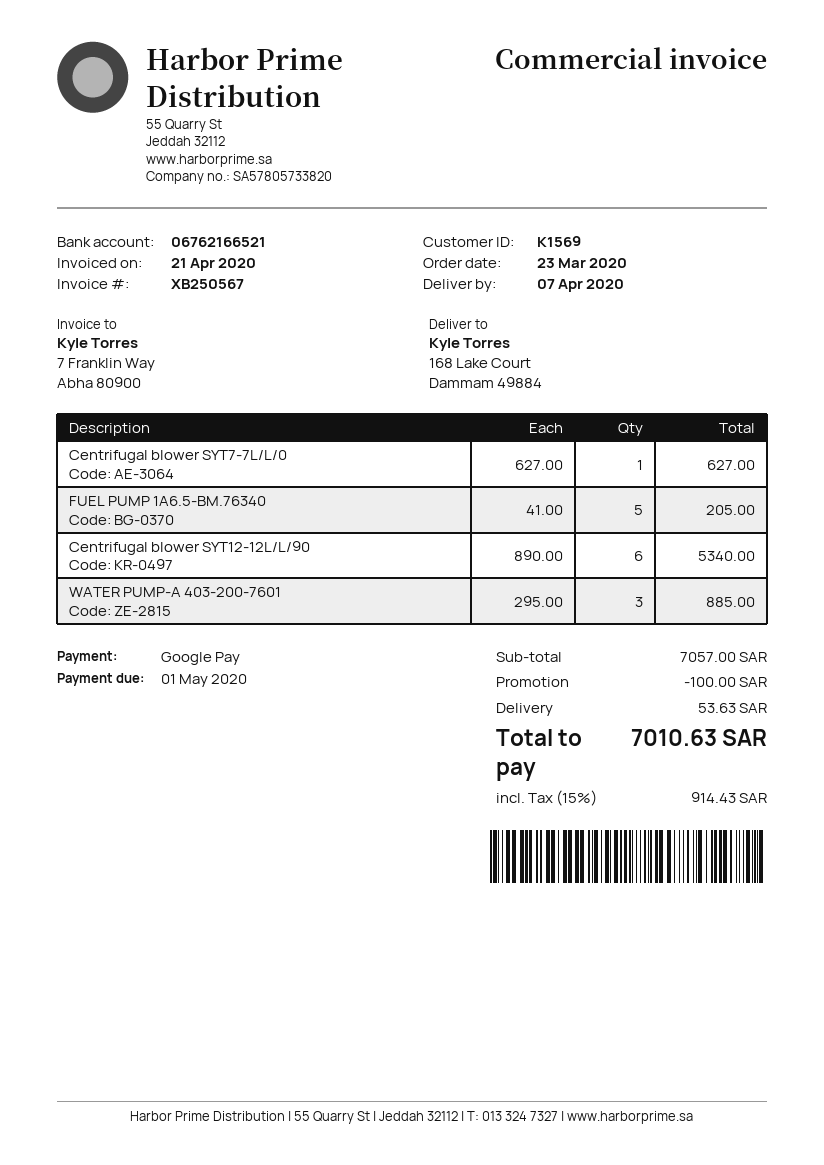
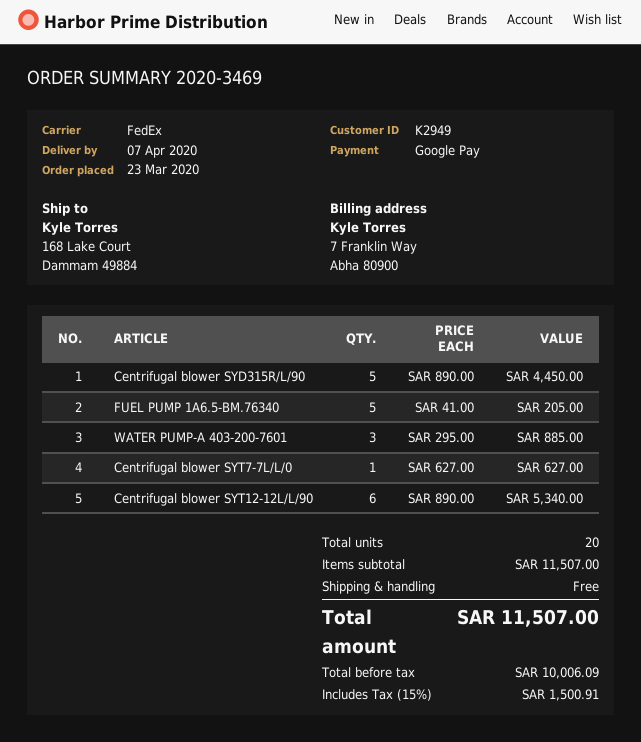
customer number: K1569 -> K2949
Centrifugal blower SYD315R/L/90: none -> 5 x 890.00 = 4450.00
subtotal: 7057.00 -> 11507.00
discount: 100.00 -> none
shipping: 53.63 -> 0.00
tax: 15% = 914.43 -> 15% = 1500.91
total: 7010.63 -> 11507.00

